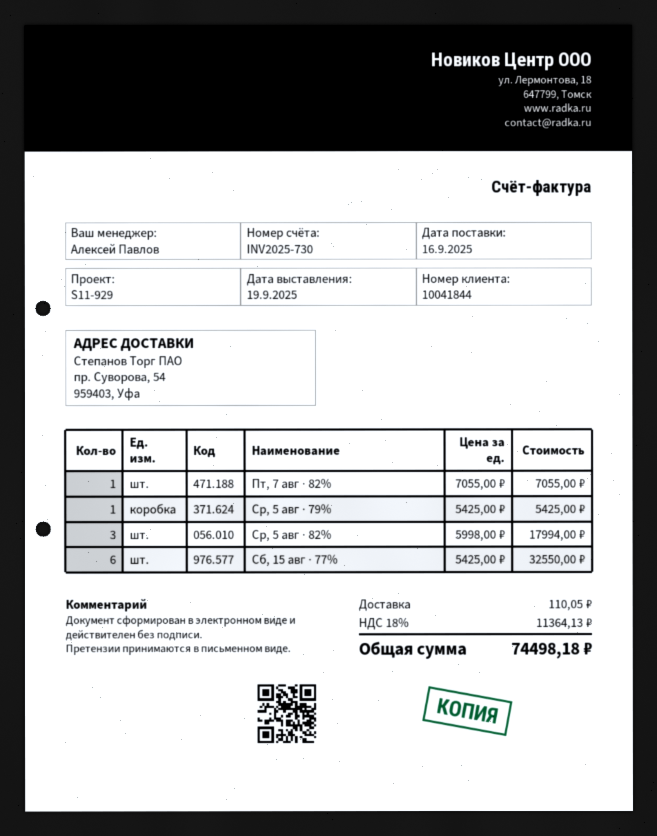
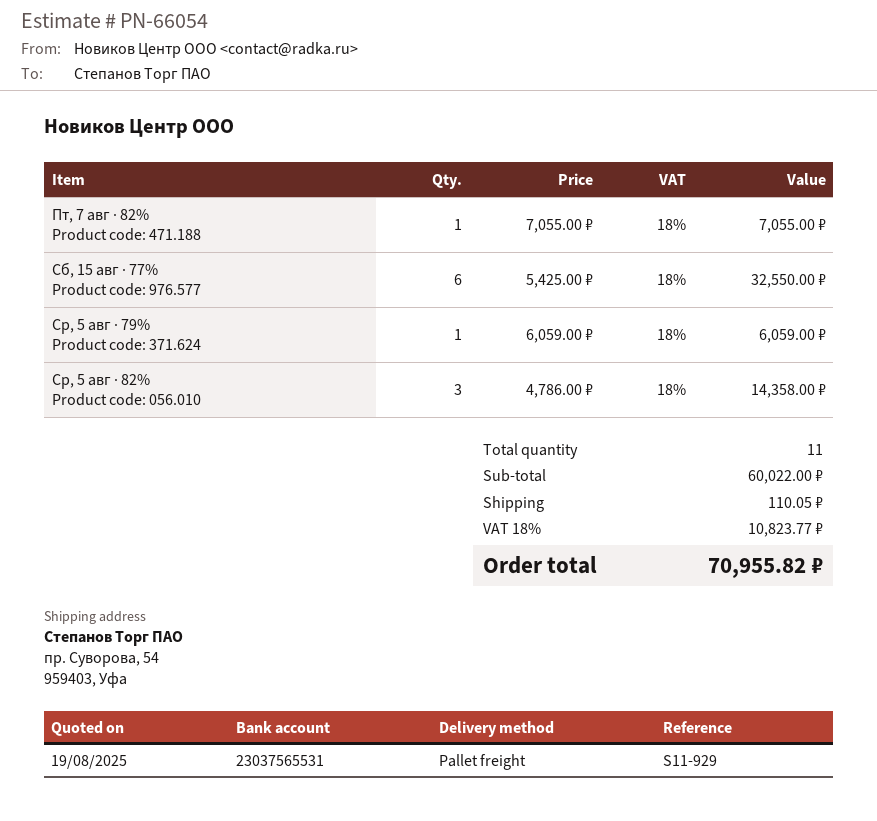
Ср, 5 авг · 79%: 1 x 5425.00 = 5425.00 -> 1 x 6059.00 = 6059.00
Ср, 5 авг · 82%: 3 x 5998.00 = 17994.00 -> 3 x 4786.00 = 14358.00
tax: 18% = 11364.13 -> 18% = 10823.77
total: 74498.18 -> 70955.82

